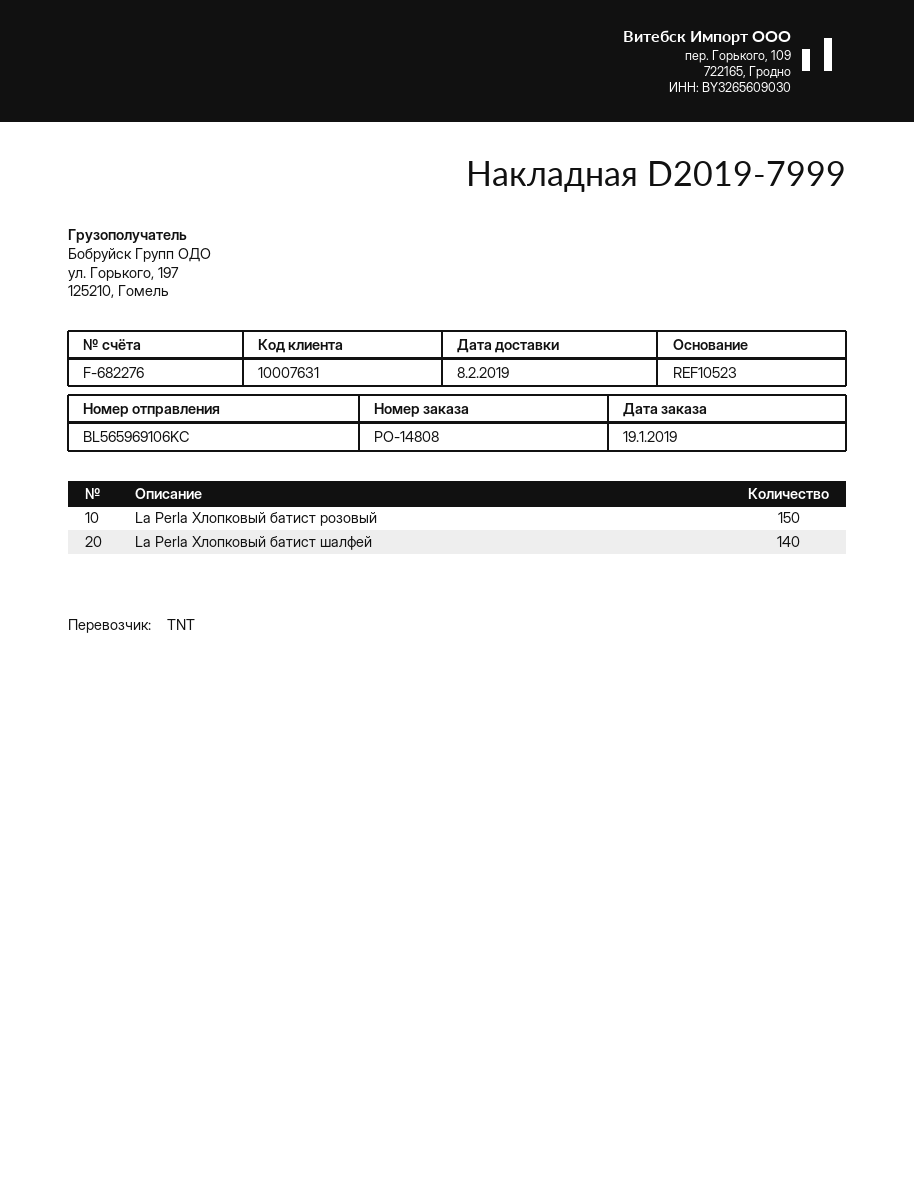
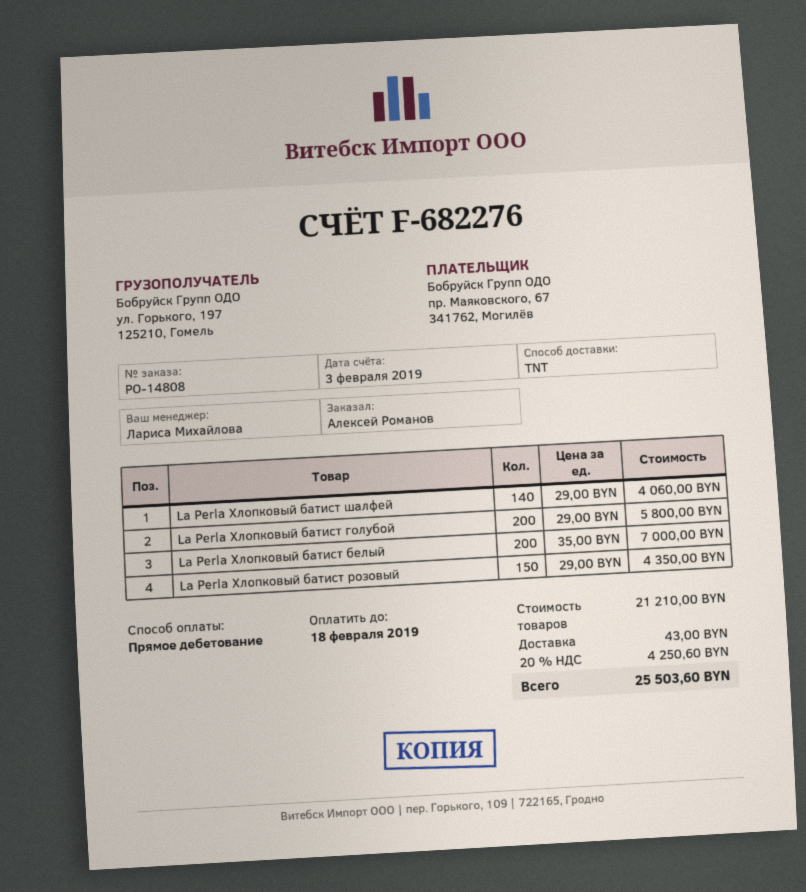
La Perla Хлопковый батист голубой: none -> 200
La Perla Хлопковый батист белый: none -> 200

